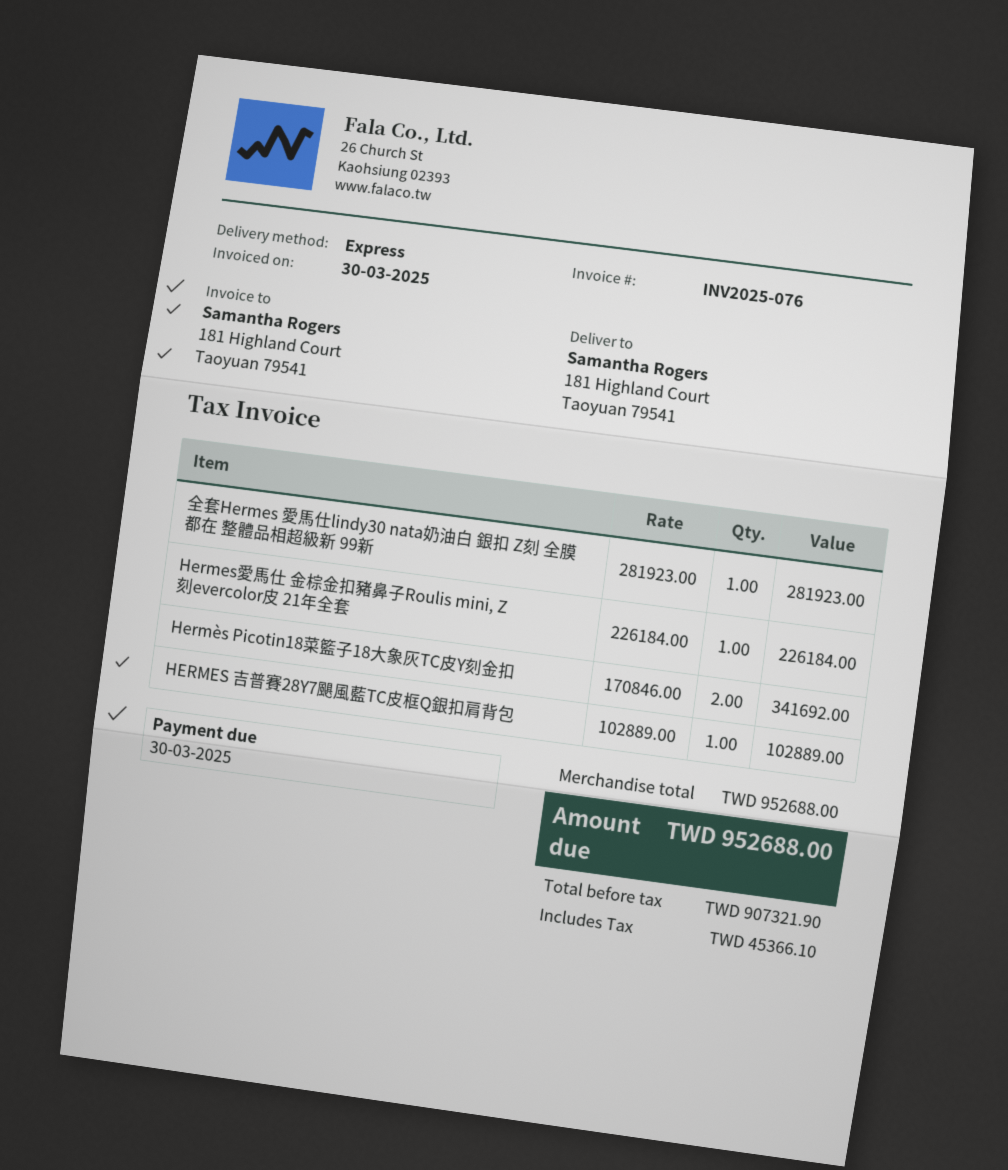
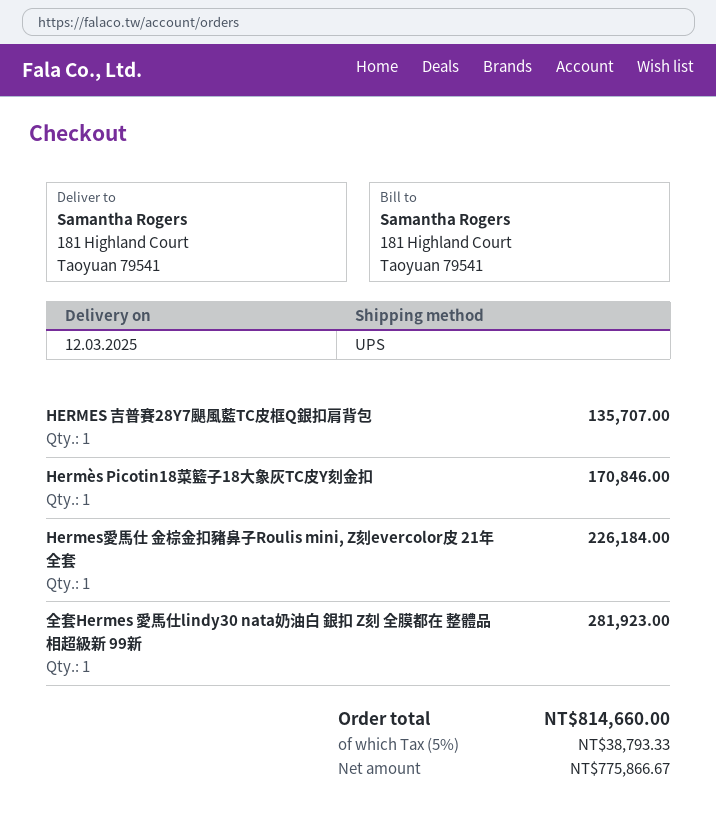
shipping method: express -> UPS
Hermès Picotin18菜籃子18大象灰TC皮Y刻金扣: 2 for 341692.00 -> 1 for 170846.00
HERMES 吉普賽28Y7颶風藍TC皮框Q銀扣肩背包: 1 for 102889.00 -> 1 for 135707.00
net: 907321.90 -> 775866.67
tax: 45366.10 -> 38793.33
total: 952688.00 -> 814660.00

